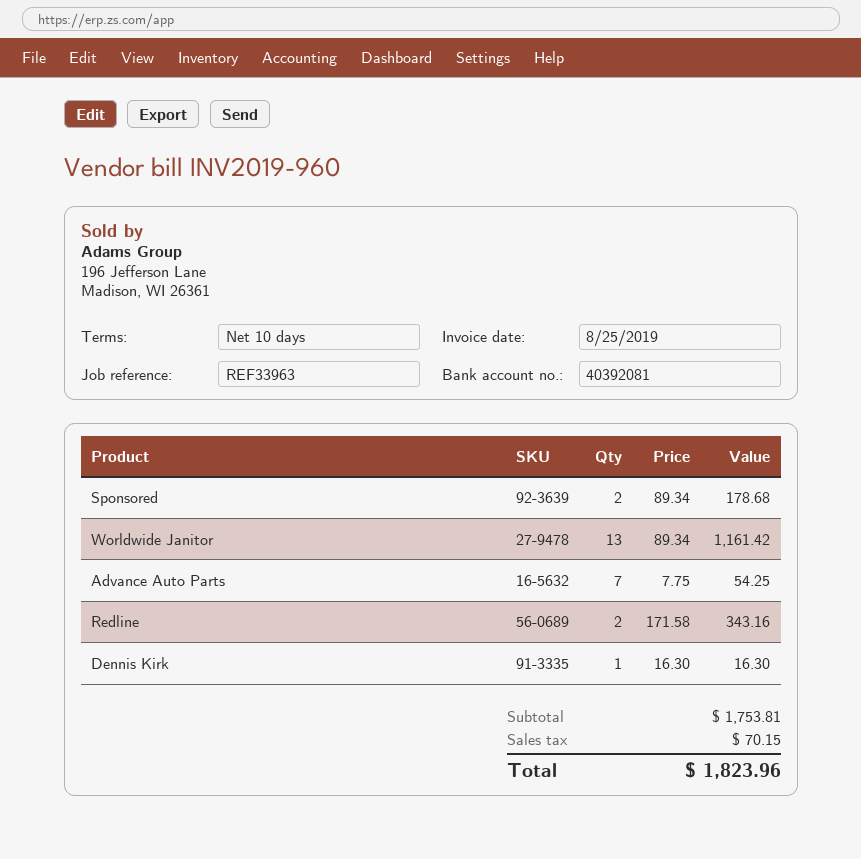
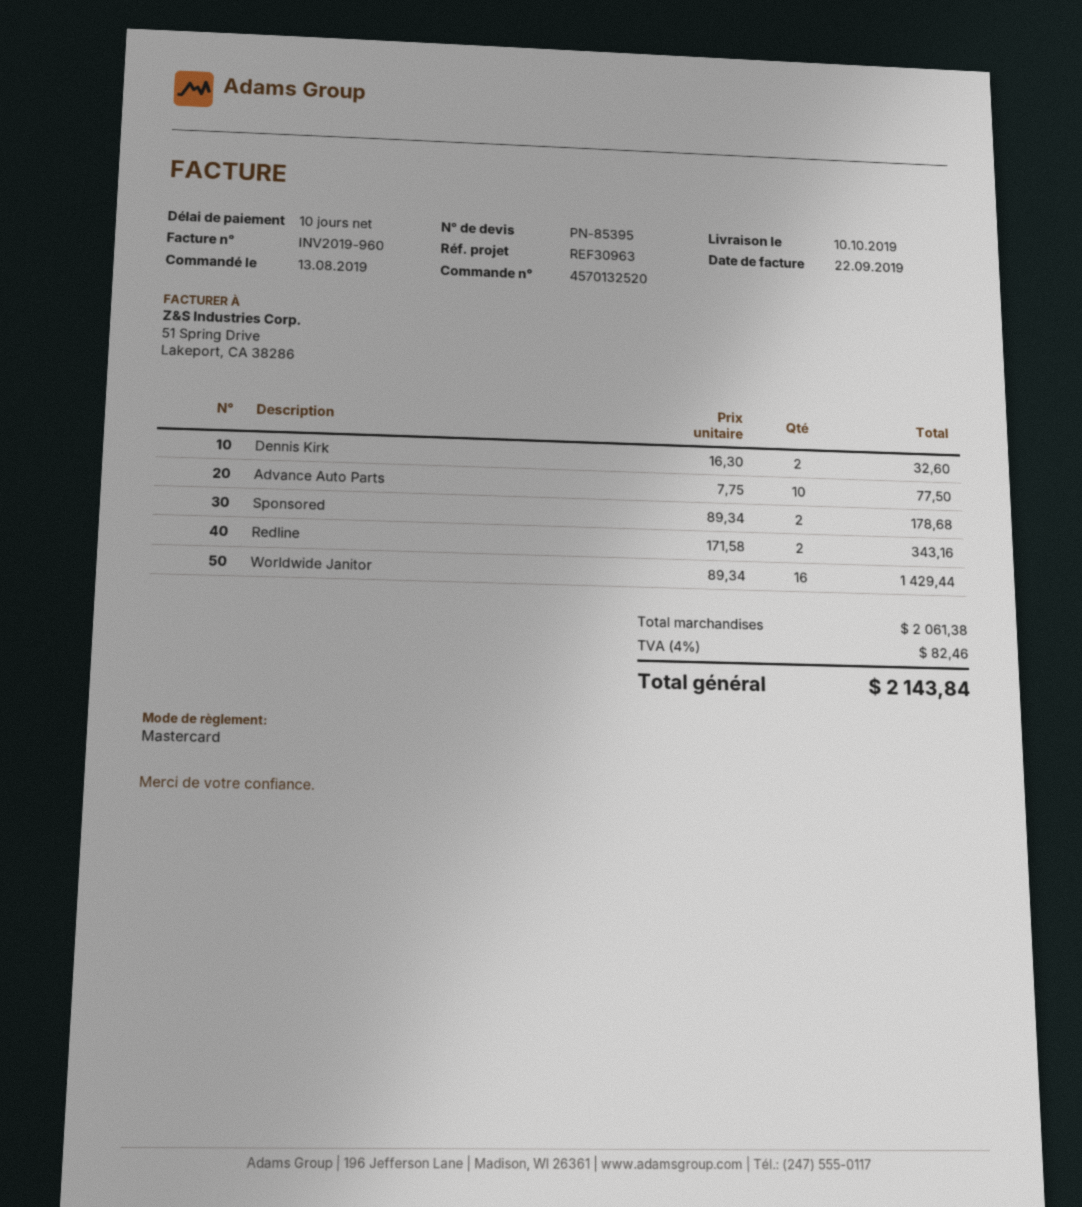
invoice date: 2019-08-25 -> 2019-09-22
reference: REF33963 -> REF30963
Worldwide Janitor: 13 x 89.34 = 1161.42 -> 16 x 89.34 = 1429.44
Advance Auto Parts: 7 x 7.75 = 54.25 -> 10 x 7.75 = 77.50
Dennis Kirk: 1 x 16.30 = 16.30 -> 2 x 16.30 = 32.60
subtotal: 1753.81 -> 2061.38
tax: 70.15 -> 82.46
total: 1823.96 -> 2143.84

